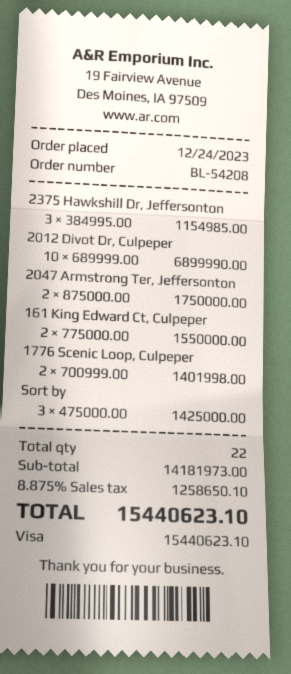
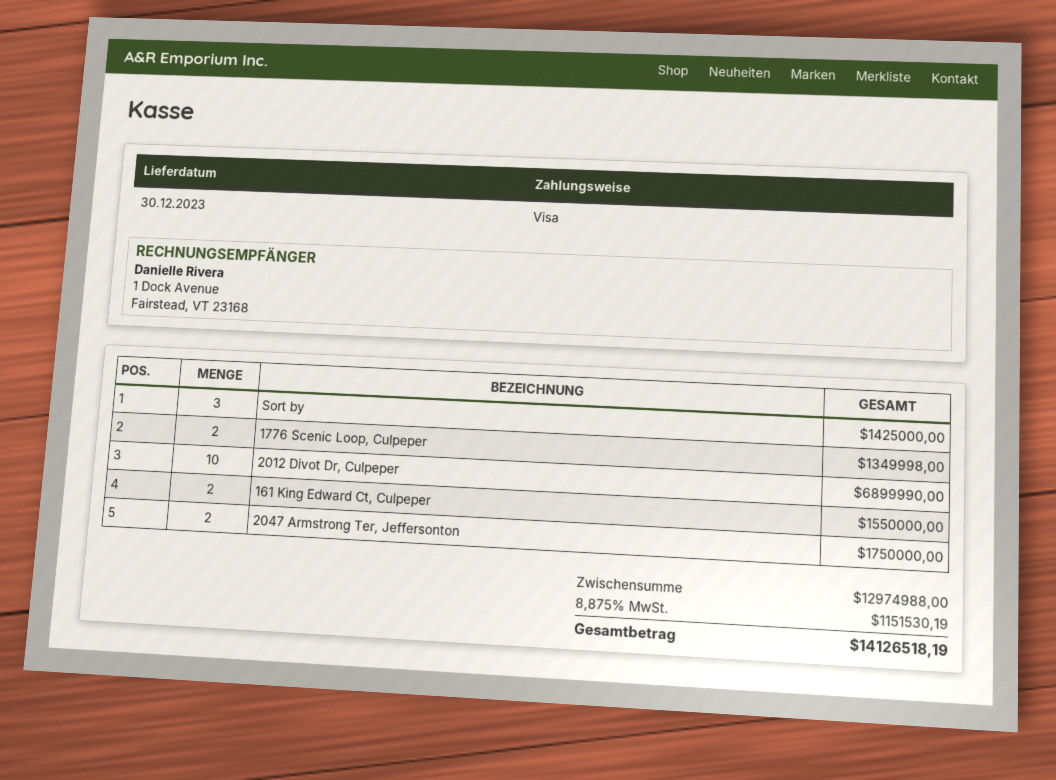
2375 Hawkshill Dr, Jeffersonton: 3 for 1154985.00 -> none
1776 Scenic Loop, Culpeper: 2 for 1401998.00 -> 2 for 1349998.00
subtotal: 14181973.00 -> 12974988.00
tax: 8.875% = 1258650.10 -> 8.875% = 1151530.19
total: 15440623.10 -> 14126518.19

